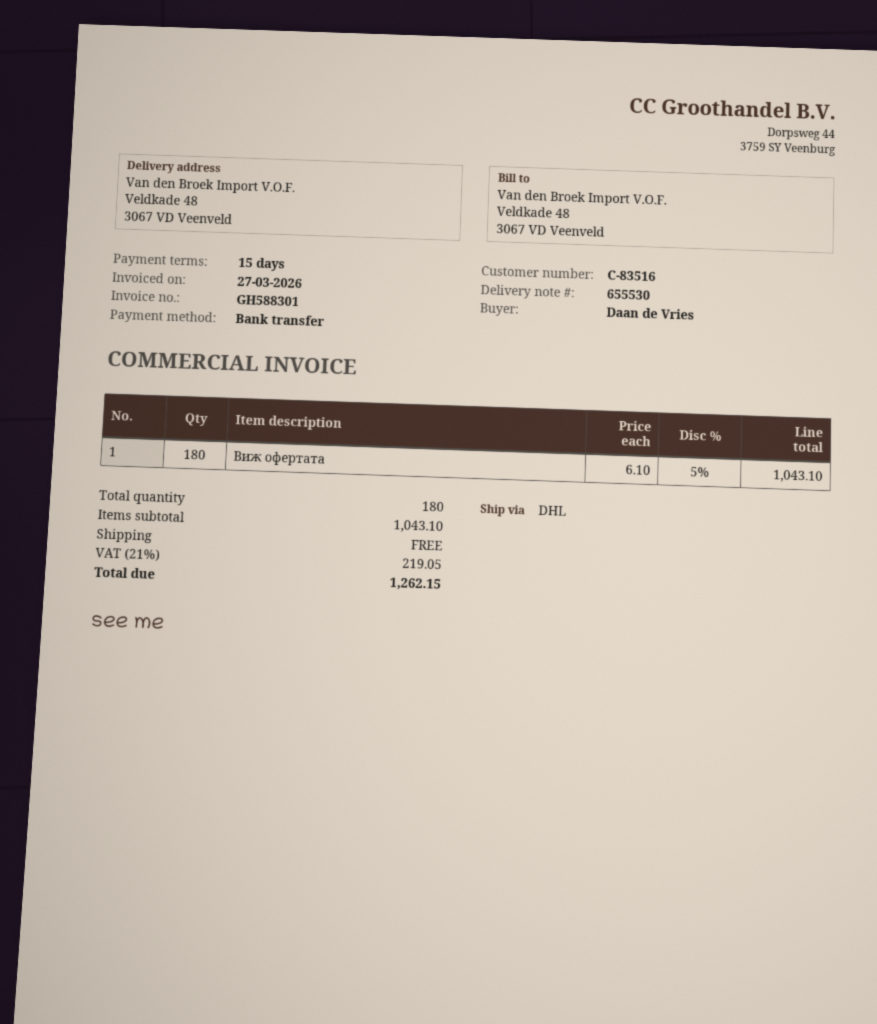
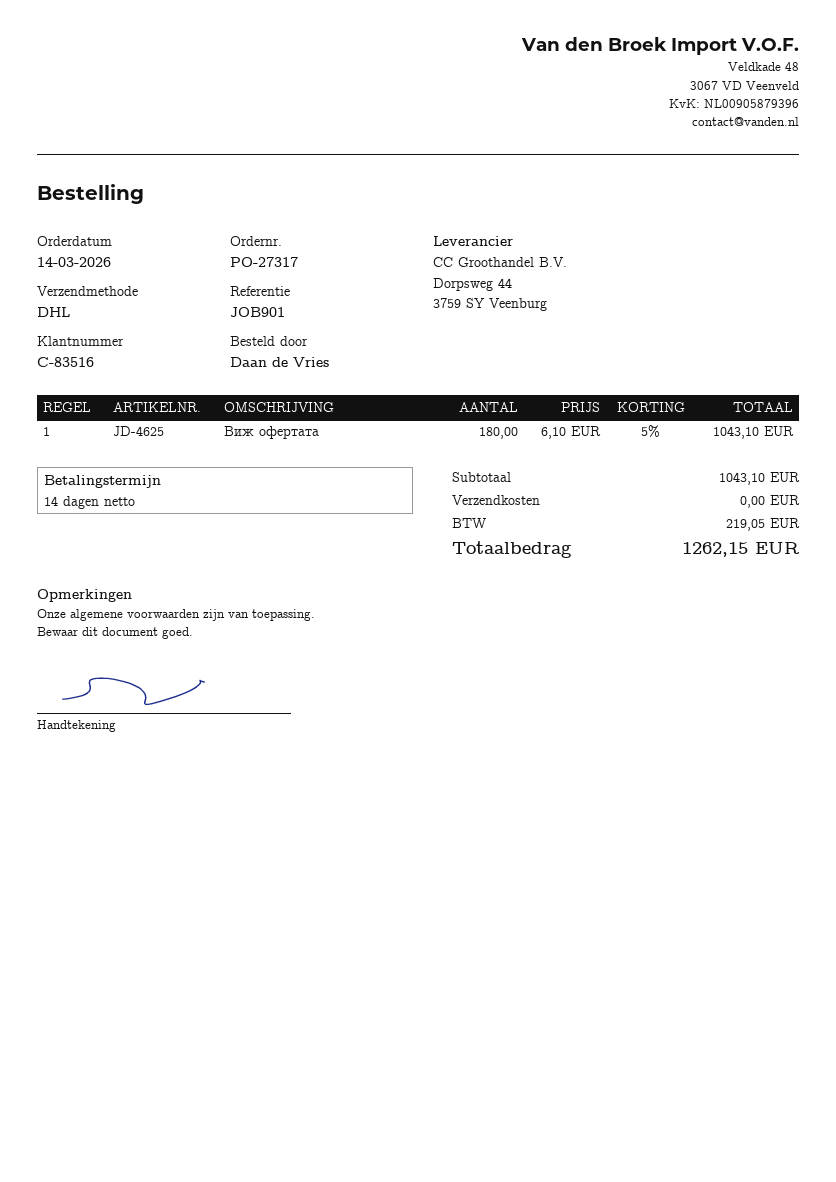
payment terms: 15 days -> 14 days

